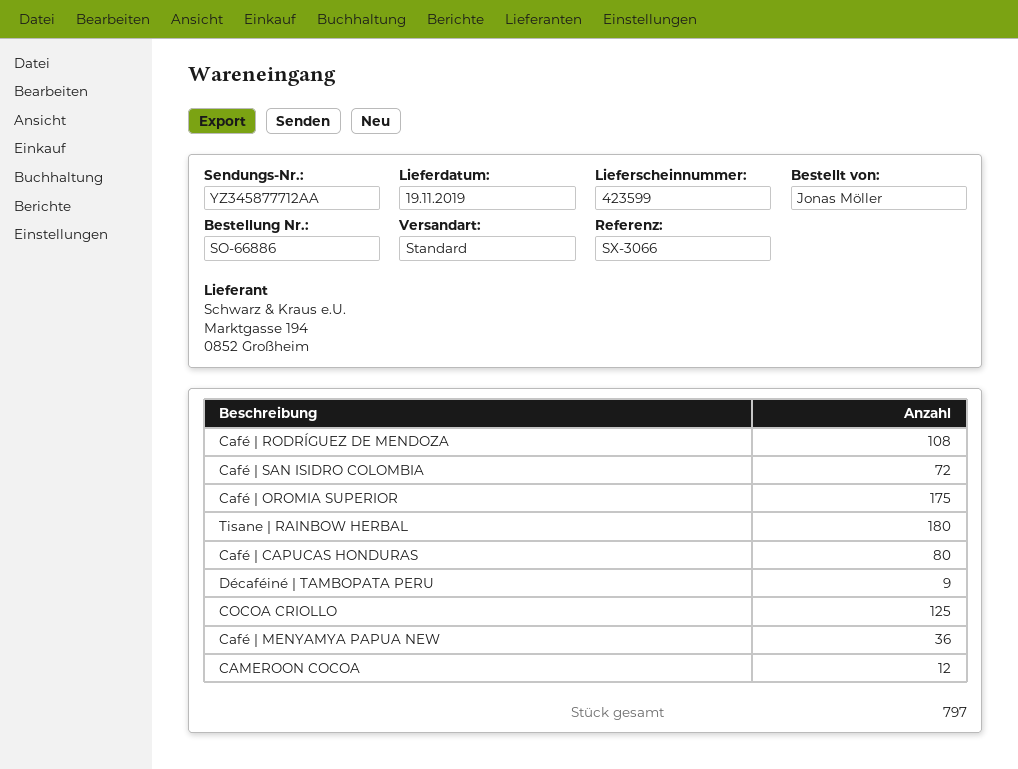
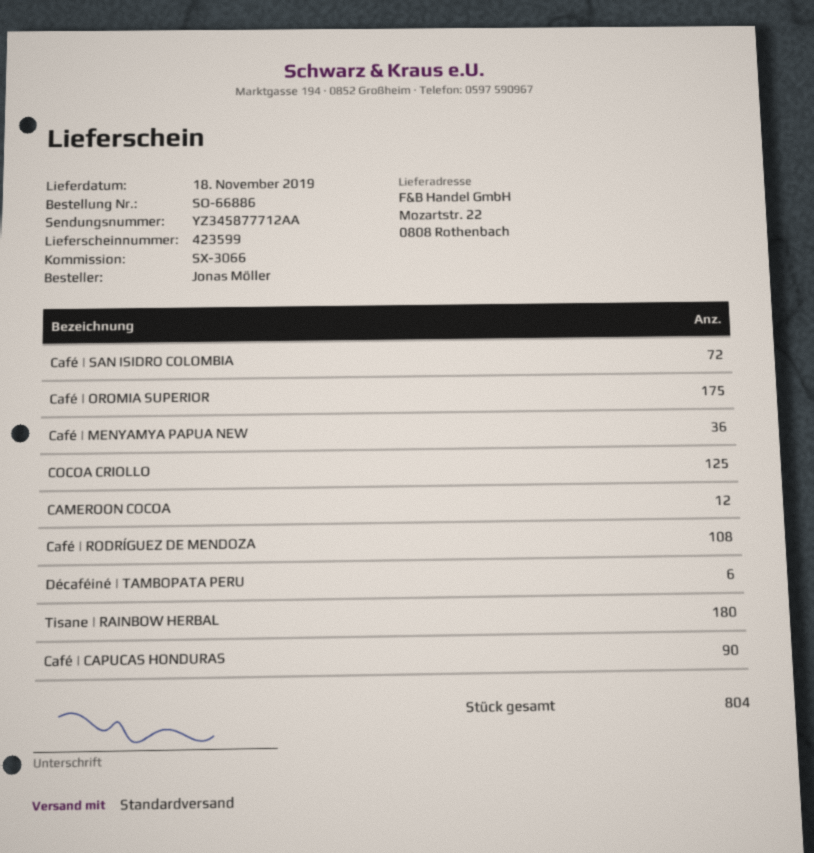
delivery date: 2019-11-19 -> 2019-11-18
Café | CAPUCAS HONDURAS: 80 -> 90
Décaféiné | TAMBOPATA PERU: 9 -> 6
total quantity: 797 -> 804

